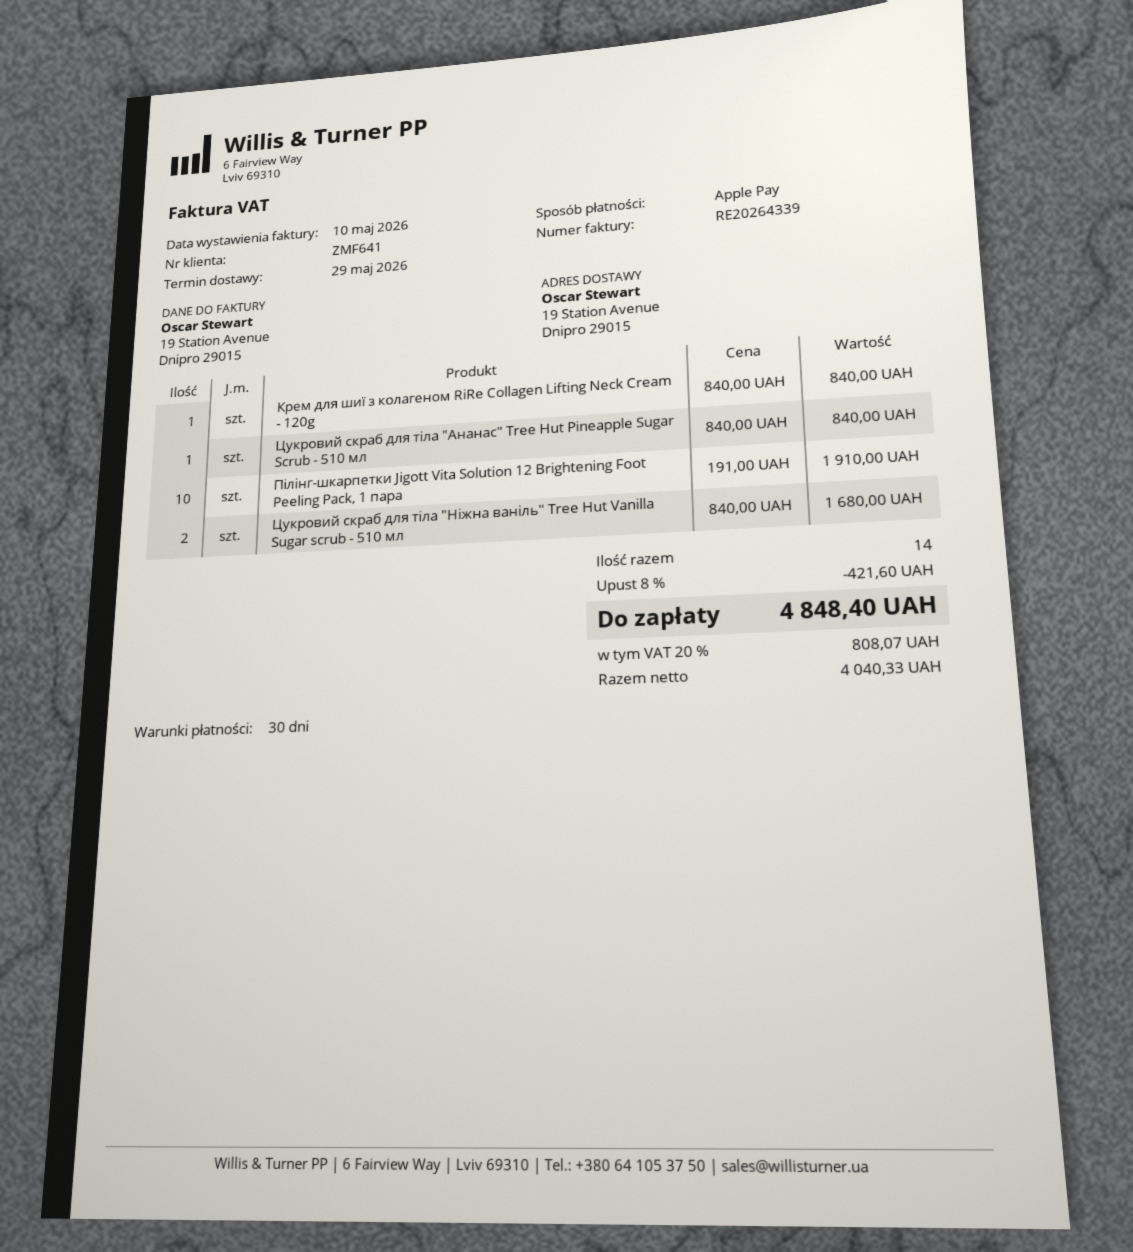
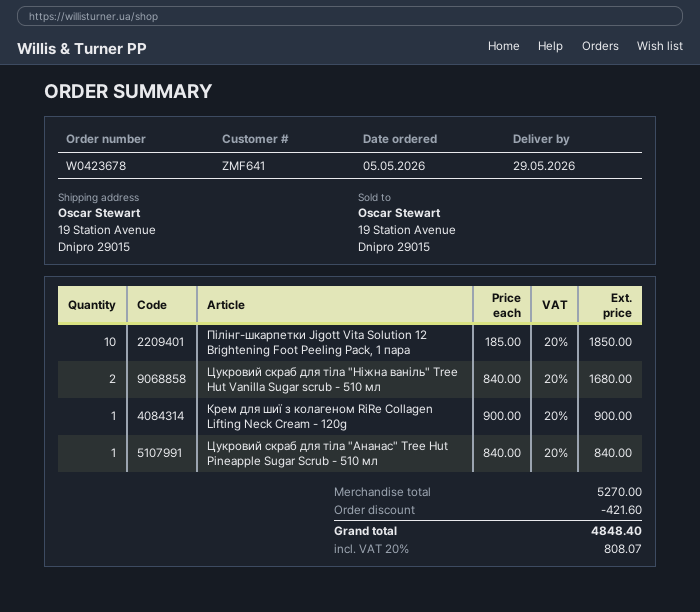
Крем для шиї з колагеном RiRe Collagen Lifting Neck Cream - 120g: 1 x 840.00 = 840.00 -> 1 x 900.00 = 900.00
Пілінг-шкарпетки Jigott Vita Solution 12 Brightening Foot Peeling Pack, 1 пара: 10 x 191.00 = 1910.00 -> 10 x 185.00 = 1850.00

